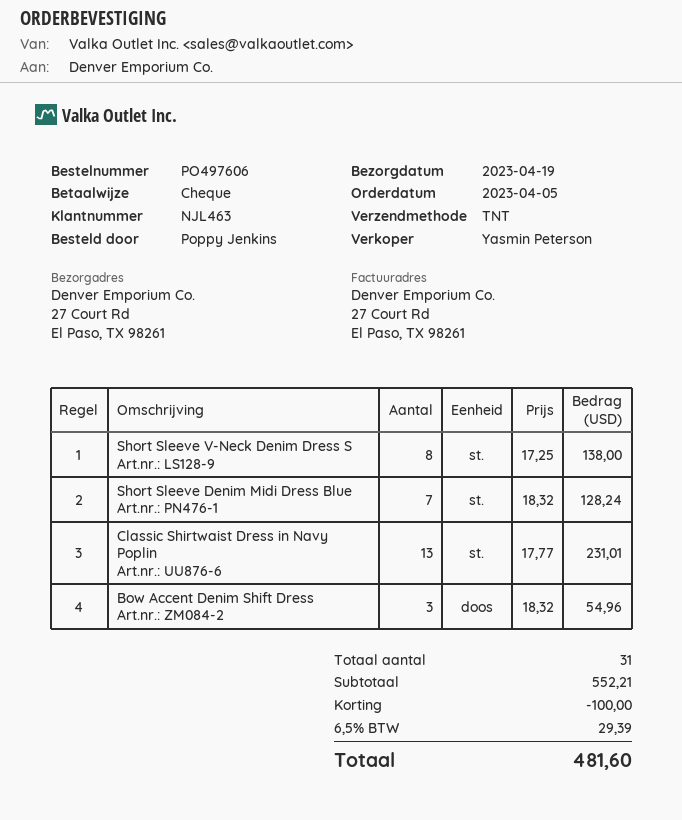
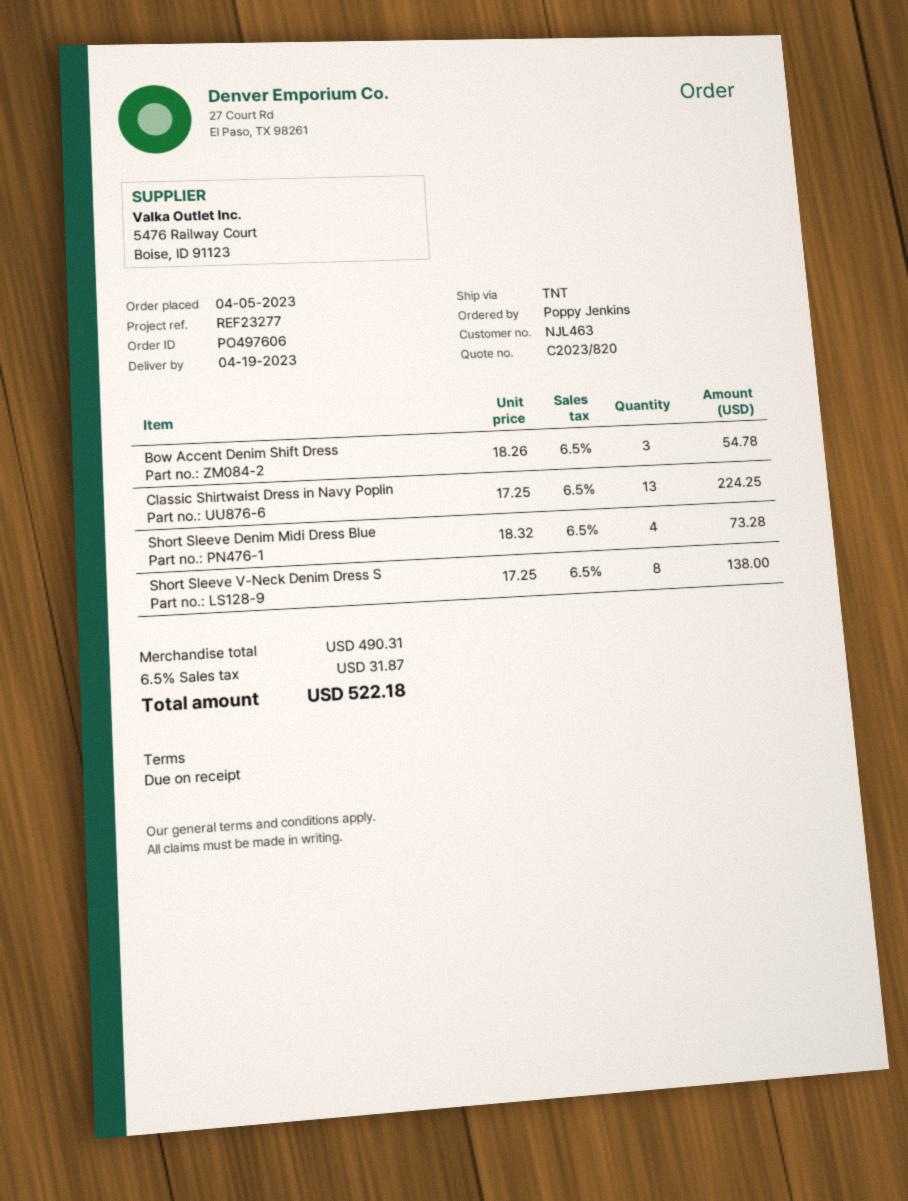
Short Sleeve Denim Midi Dress Blue: 7 x 18.32 = 128.24 -> 4 x 18.32 = 73.28
Classic Shirtwaist Dress in Navy Poplin: 13 x 17.77 = 231.01 -> 13 x 17.25 = 224.25
Bow Accent Denim Shift Dress: 3 x 18.32 = 54.96 -> 3 x 18.26 = 54.78
subtotal: 552.21 -> 490.31
discount: 100.00 -> none
tax: 6.5% = 29.39 -> 6.5% = 31.87
total: 481.60 -> 522.18

